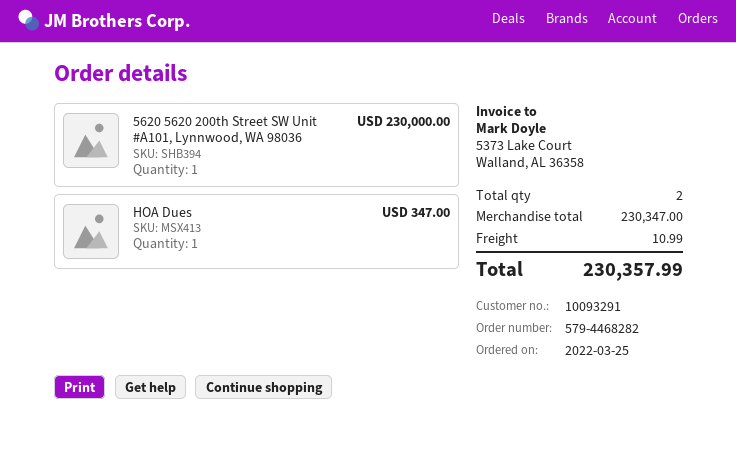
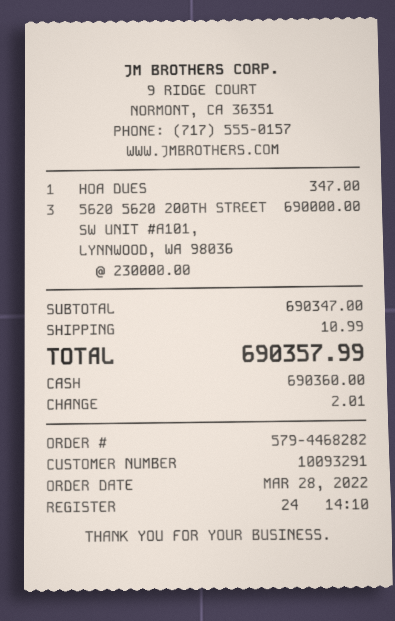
order date: 2022-03-25 -> 2022-03-28
5620 5620 200th Street SW Unit #A101, Lynnwood, WA 98036: 1 for 230000.00 -> 3 for 690000.00
subtotal: 230347.00 -> 690347.00
total: 230357.99 -> 690357.99

